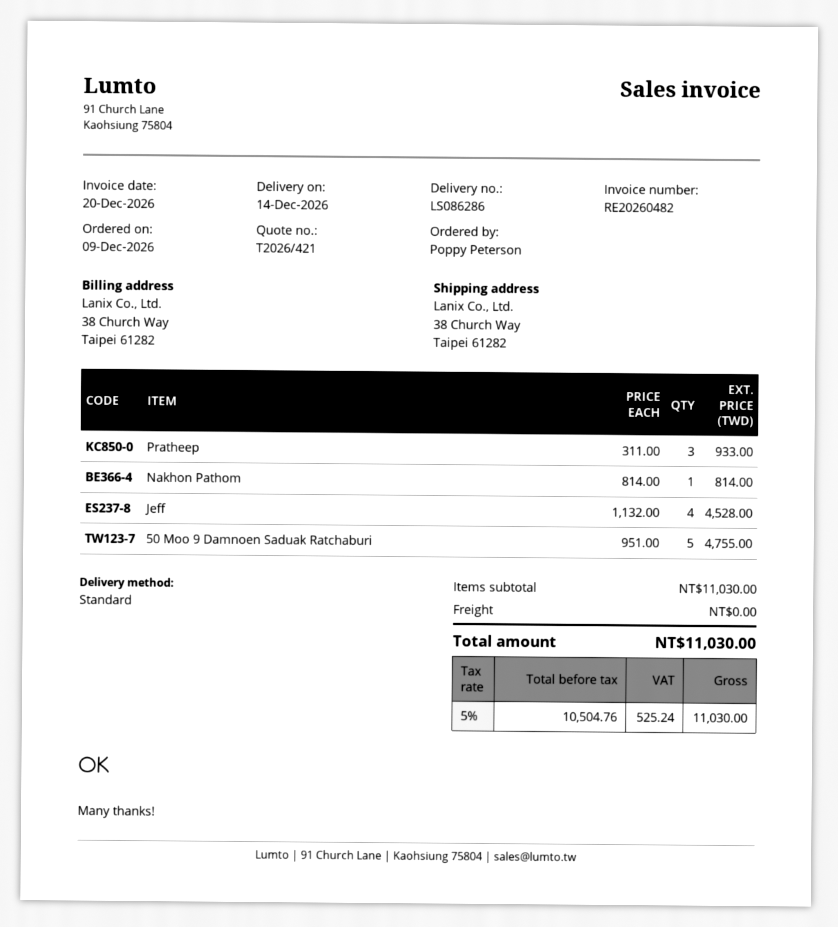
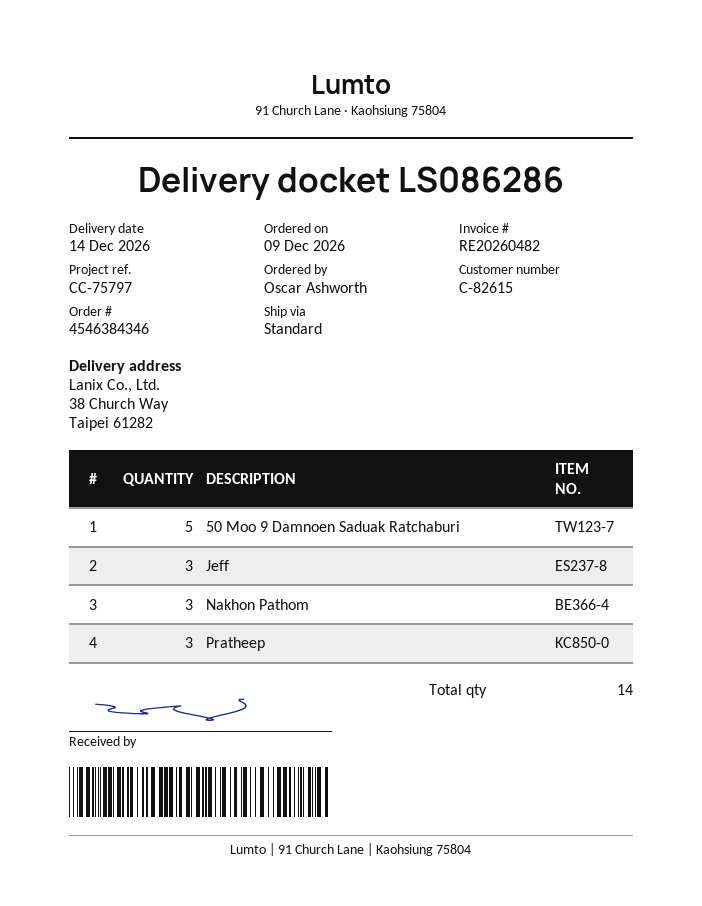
ordered by: Poppy Peterson -> Oscar Ashworth
Nakhon Pathom: 1 -> 3
Jeff: 4 -> 3

